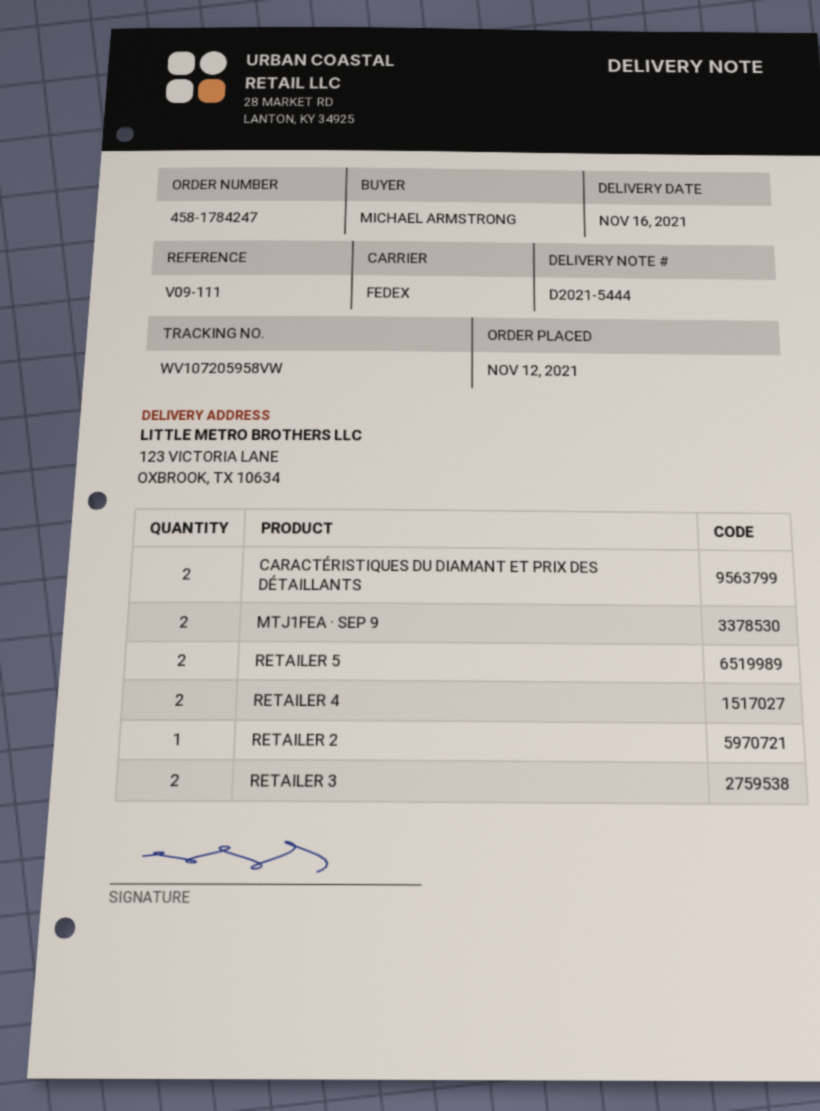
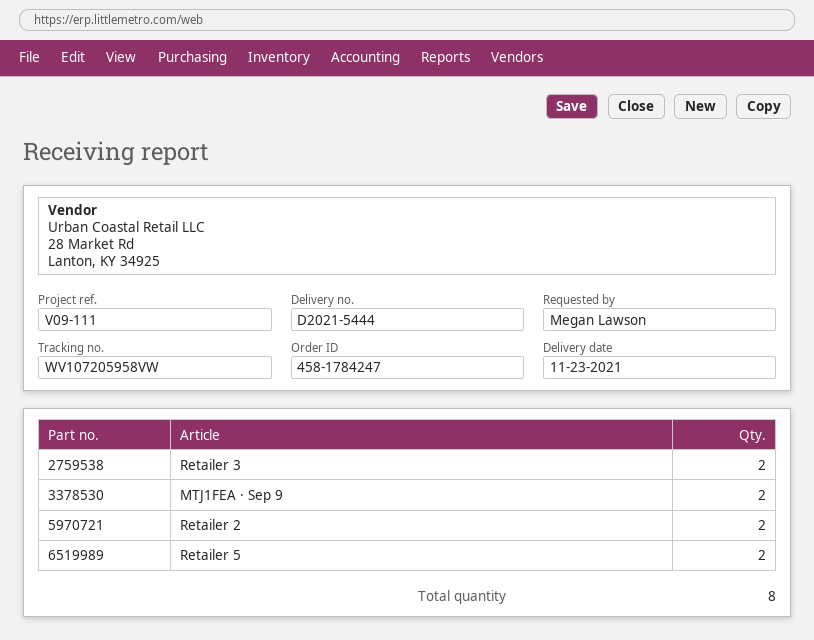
delivery date: 2021-11-16 -> 2021-11-23
ordered by: MICHAEL ARMSTRONG -> Megan Lawson
CARACTÉRISTIQUES DU DIAMANT ET PRIX DES DÉTAILLANTS: 2 -> none
RETAILER 4: 2 -> none
RETAILER 2: 1 -> 2

